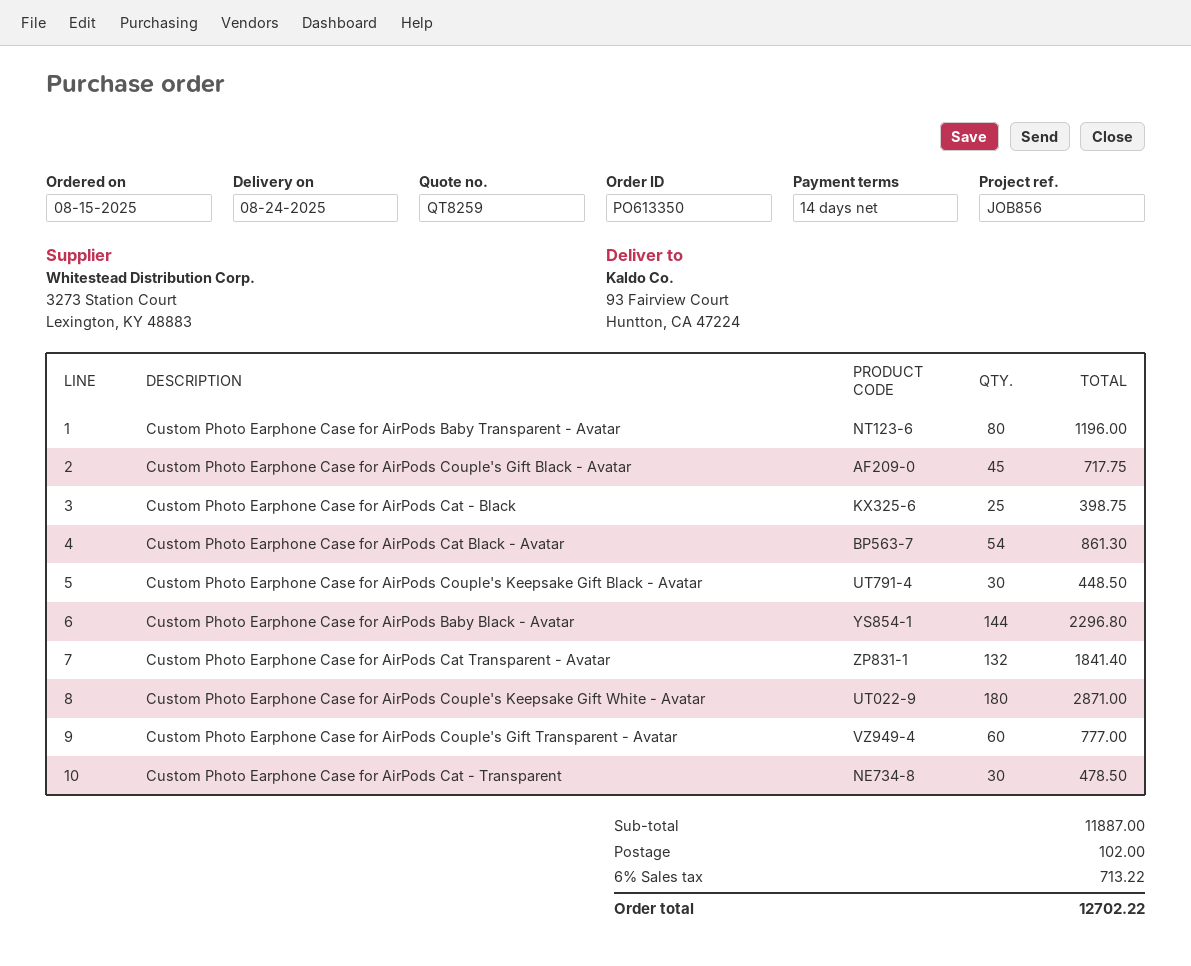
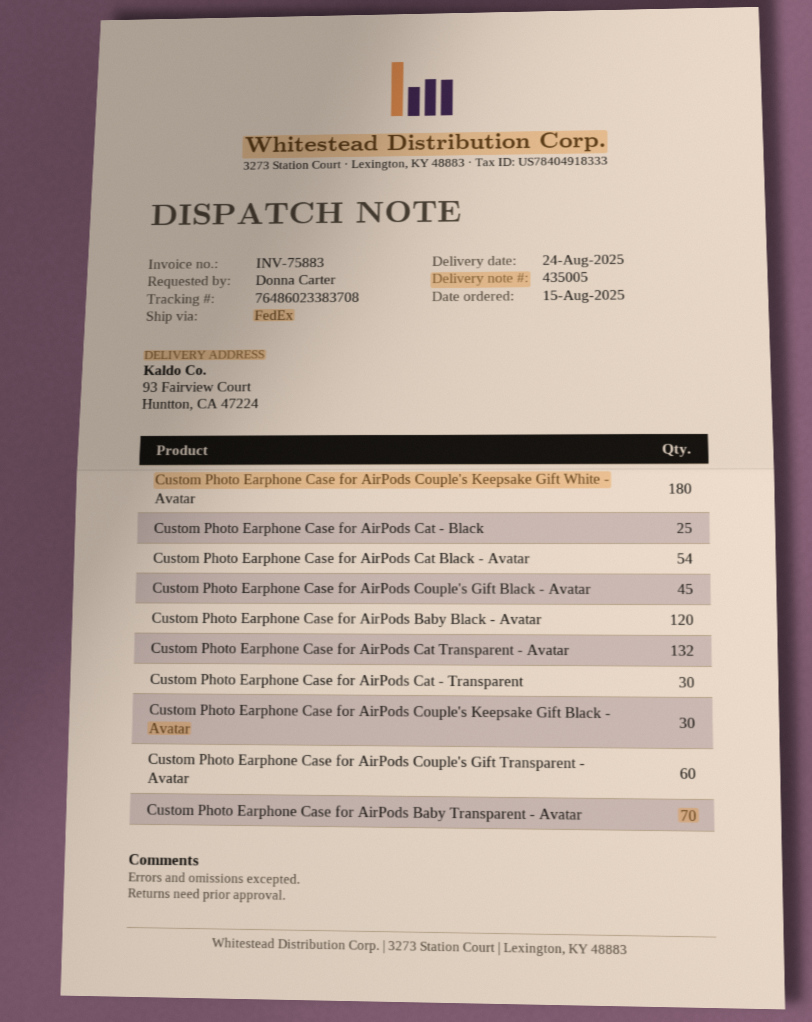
Custom Photo Earphone Case for AirPods Baby Transparent - Avatar: 80 -> 70
Custom Photo Earphone Case for AirPods Baby Black - Avatar: 144 -> 120

